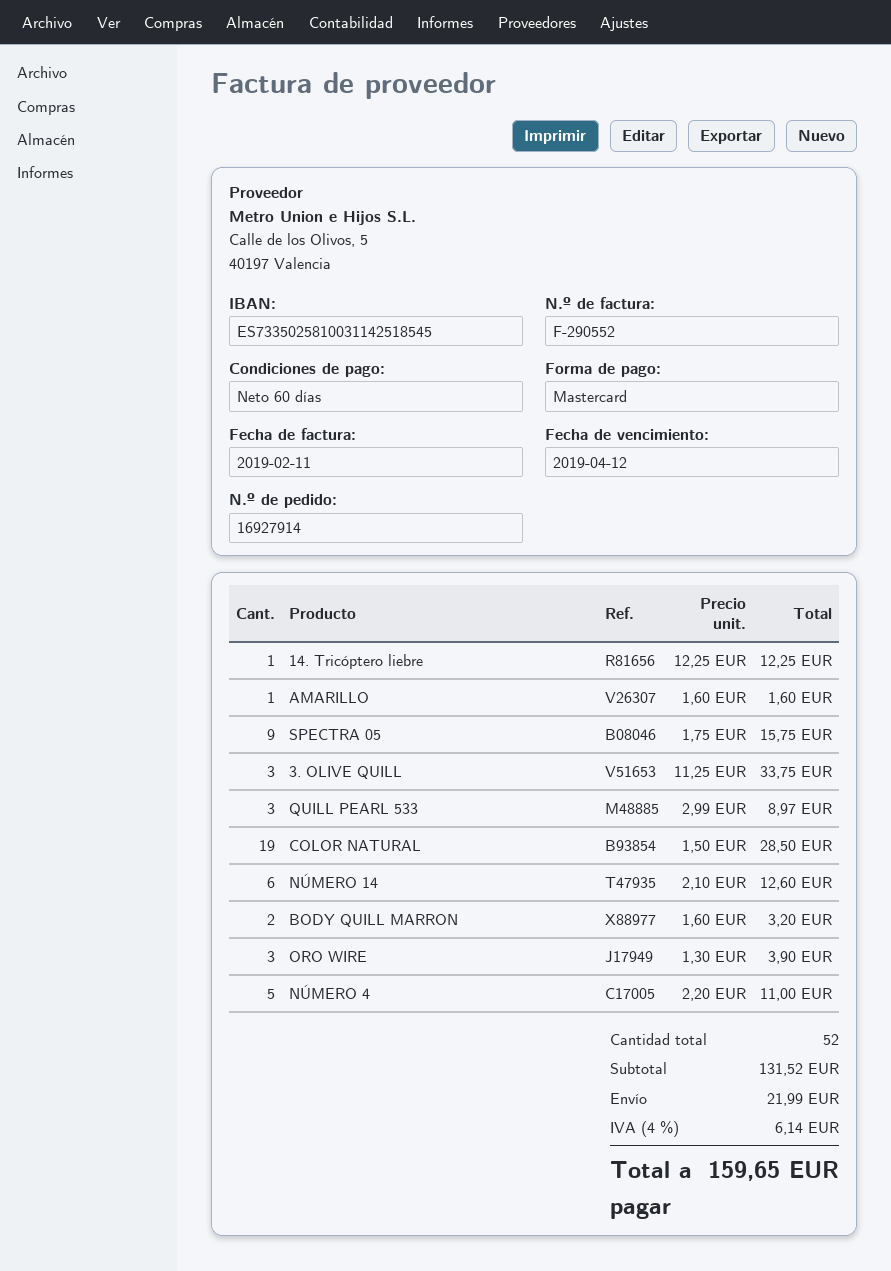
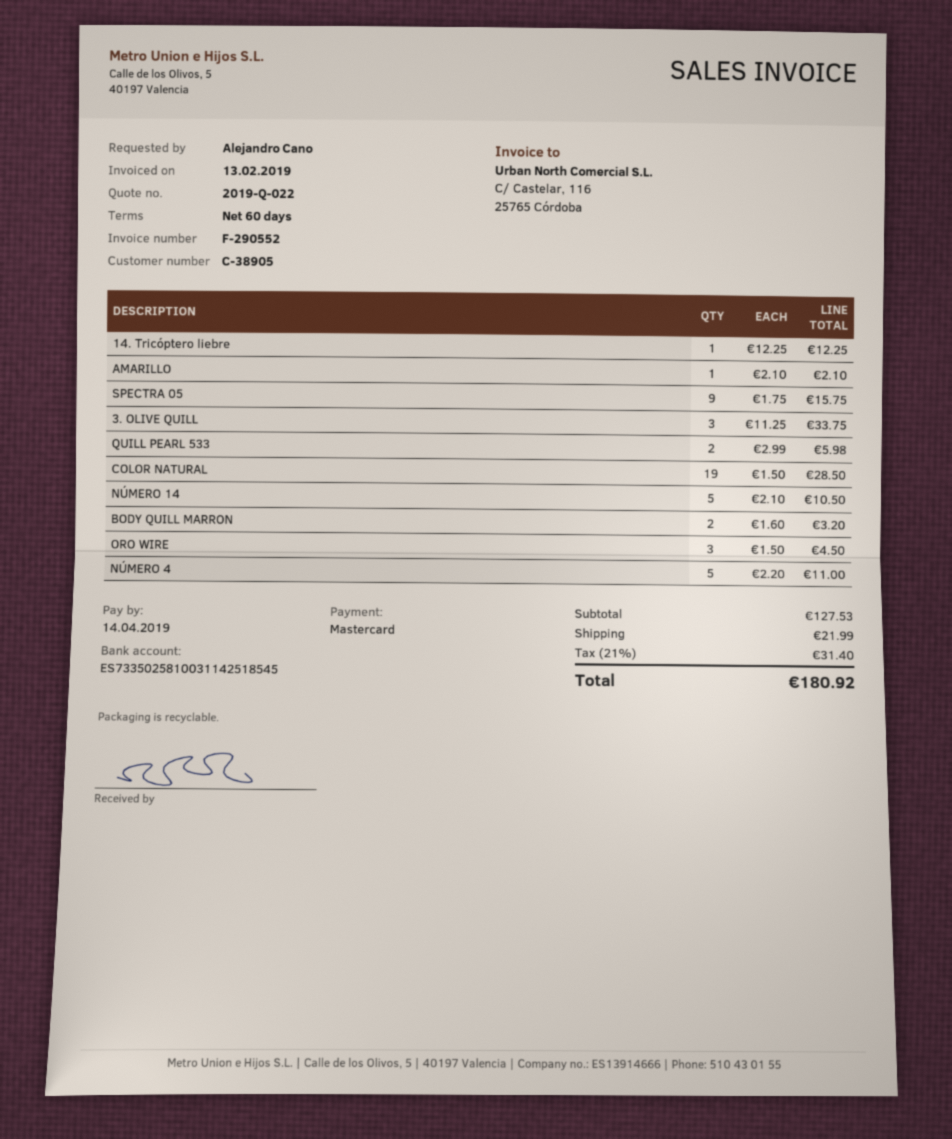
invoice date: 2019-02-11 -> 2019-02-13
due date: 2019-04-12 -> 2019-04-14
AMARILLO: 1 x 1.60 = 1.60 -> 1 x 2.10 = 2.10
QUILL PEARL 533: 3 x 2.99 = 8.97 -> 2 x 2.99 = 5.98
NÚMERO 14: 6 x 2.10 = 12.60 -> 5 x 2.10 = 10.50
ORO WIRE: 3 x 1.30 = 3.90 -> 3 x 1.50 = 4.50
subtotal: 131.52 -> 127.53
tax: 4% = 6.14 -> 21% = 31.40
total: 159.65 -> 180.92

